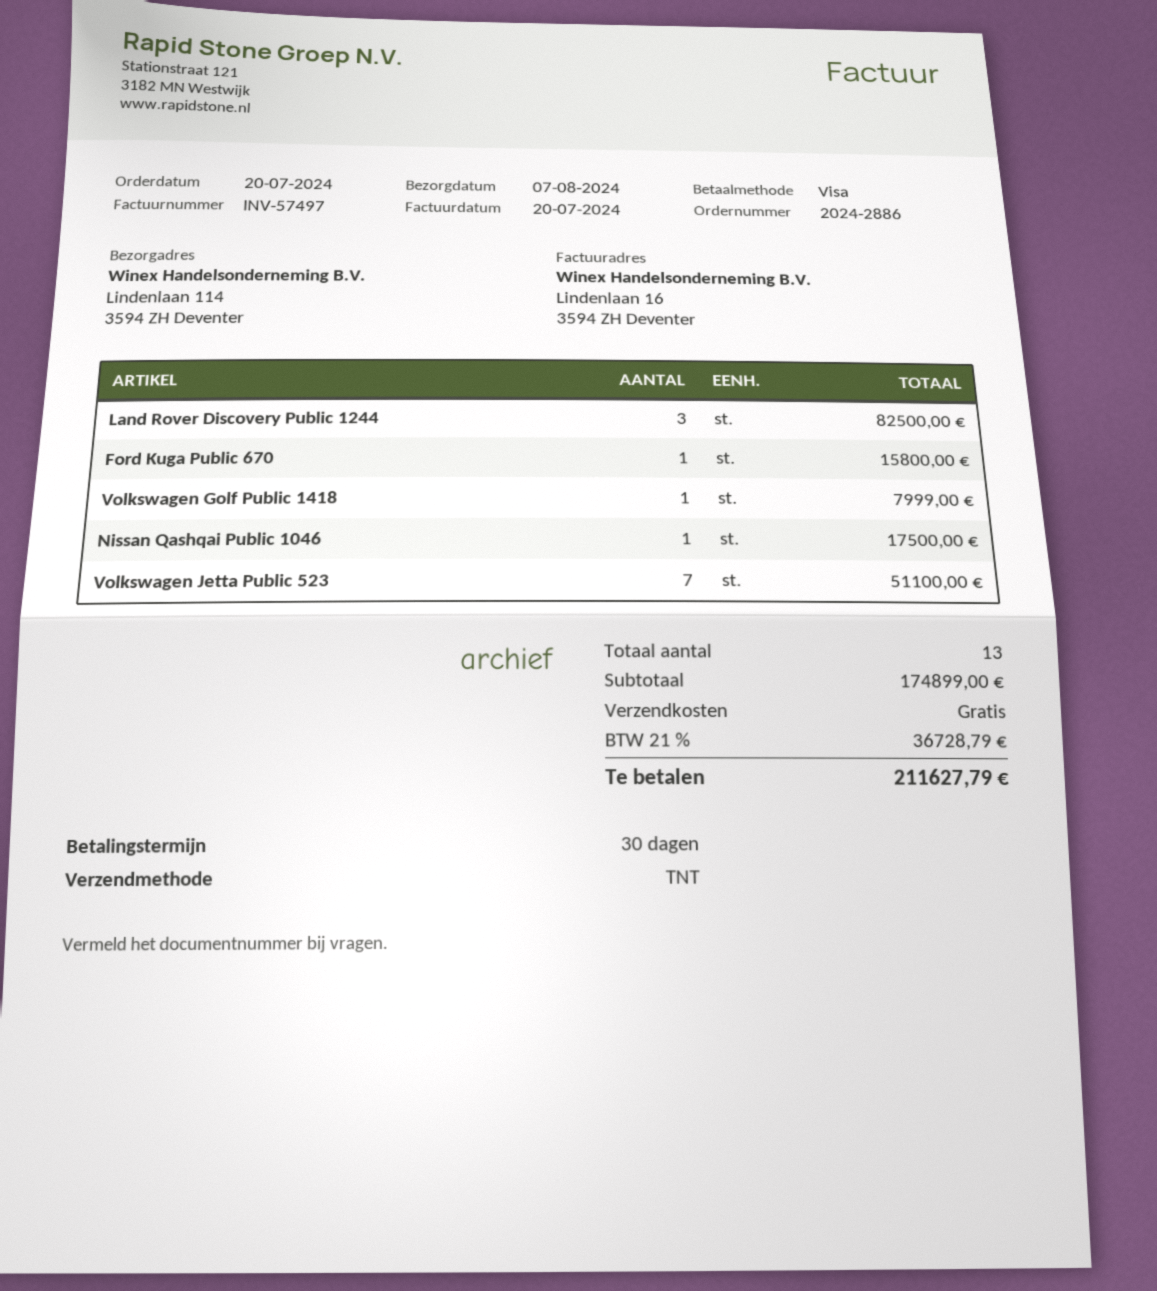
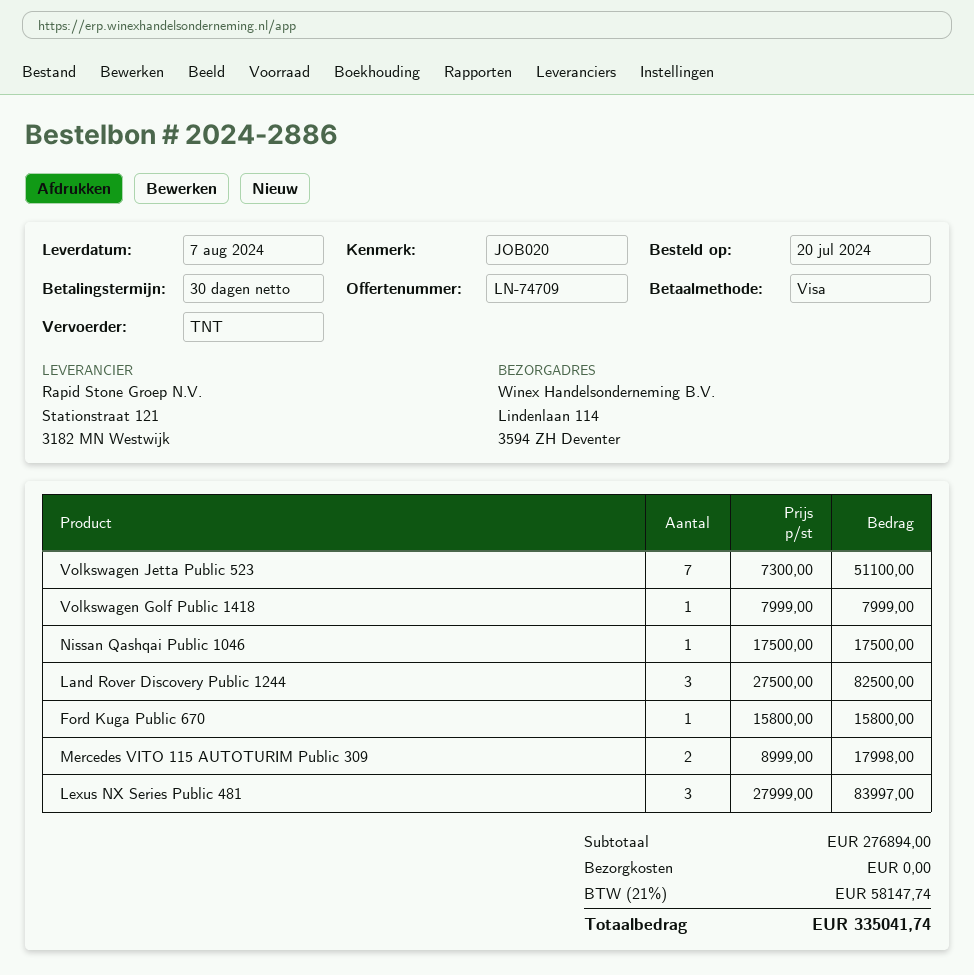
Mercedes VITO 115 AUTOTURIM Public 309: none -> 2 for 17998.00
Lexus NX Series Public 481: none -> 3 for 83997.00
subtotal: 174899.00 -> 276894.00
tax: 21% = 36728.79 -> 21% = 58147.74
total: 211627.79 -> 335041.74

